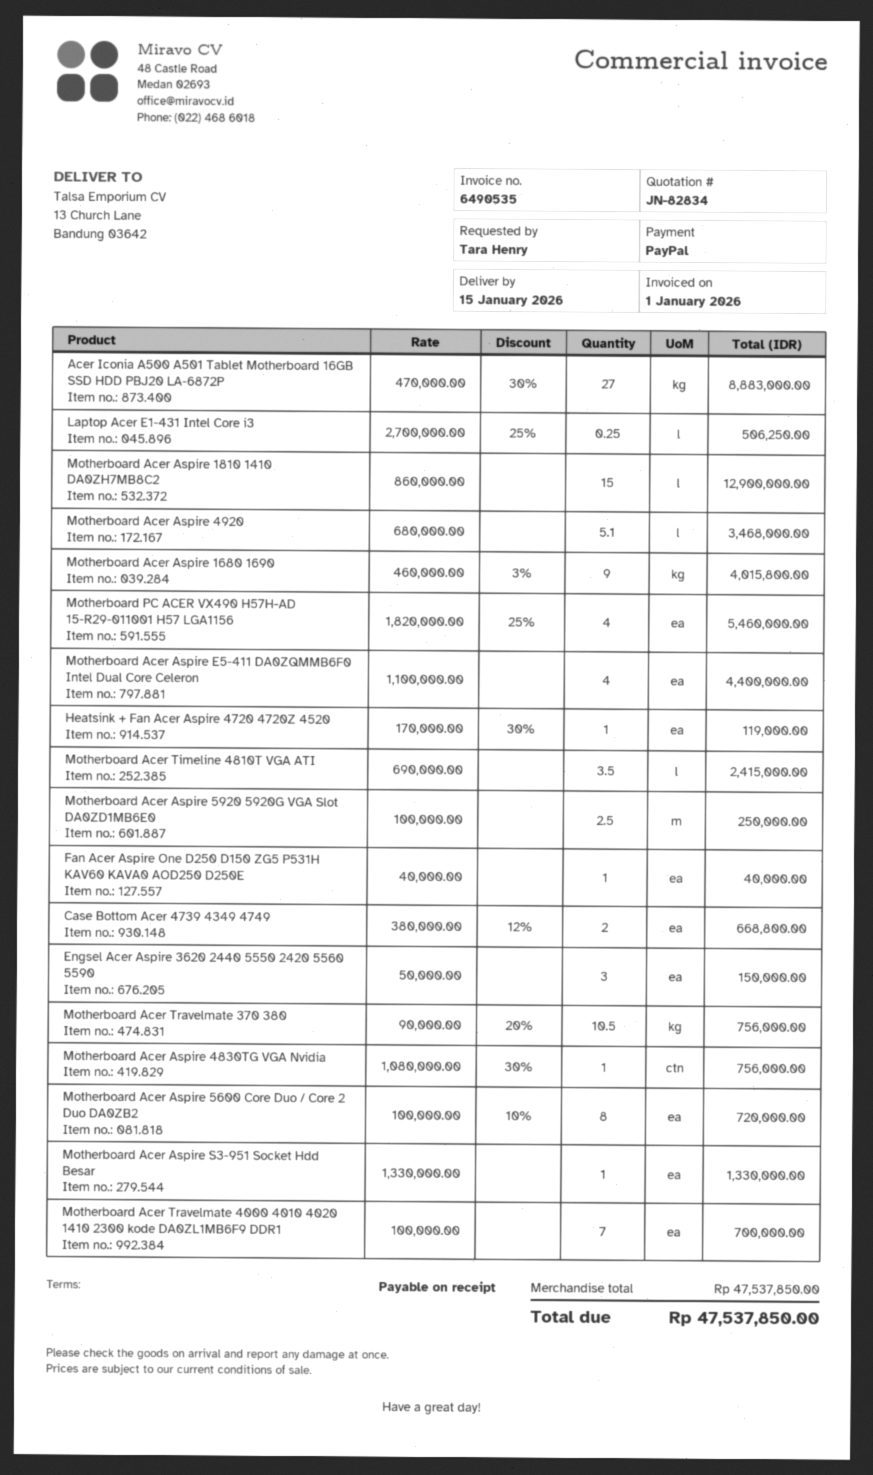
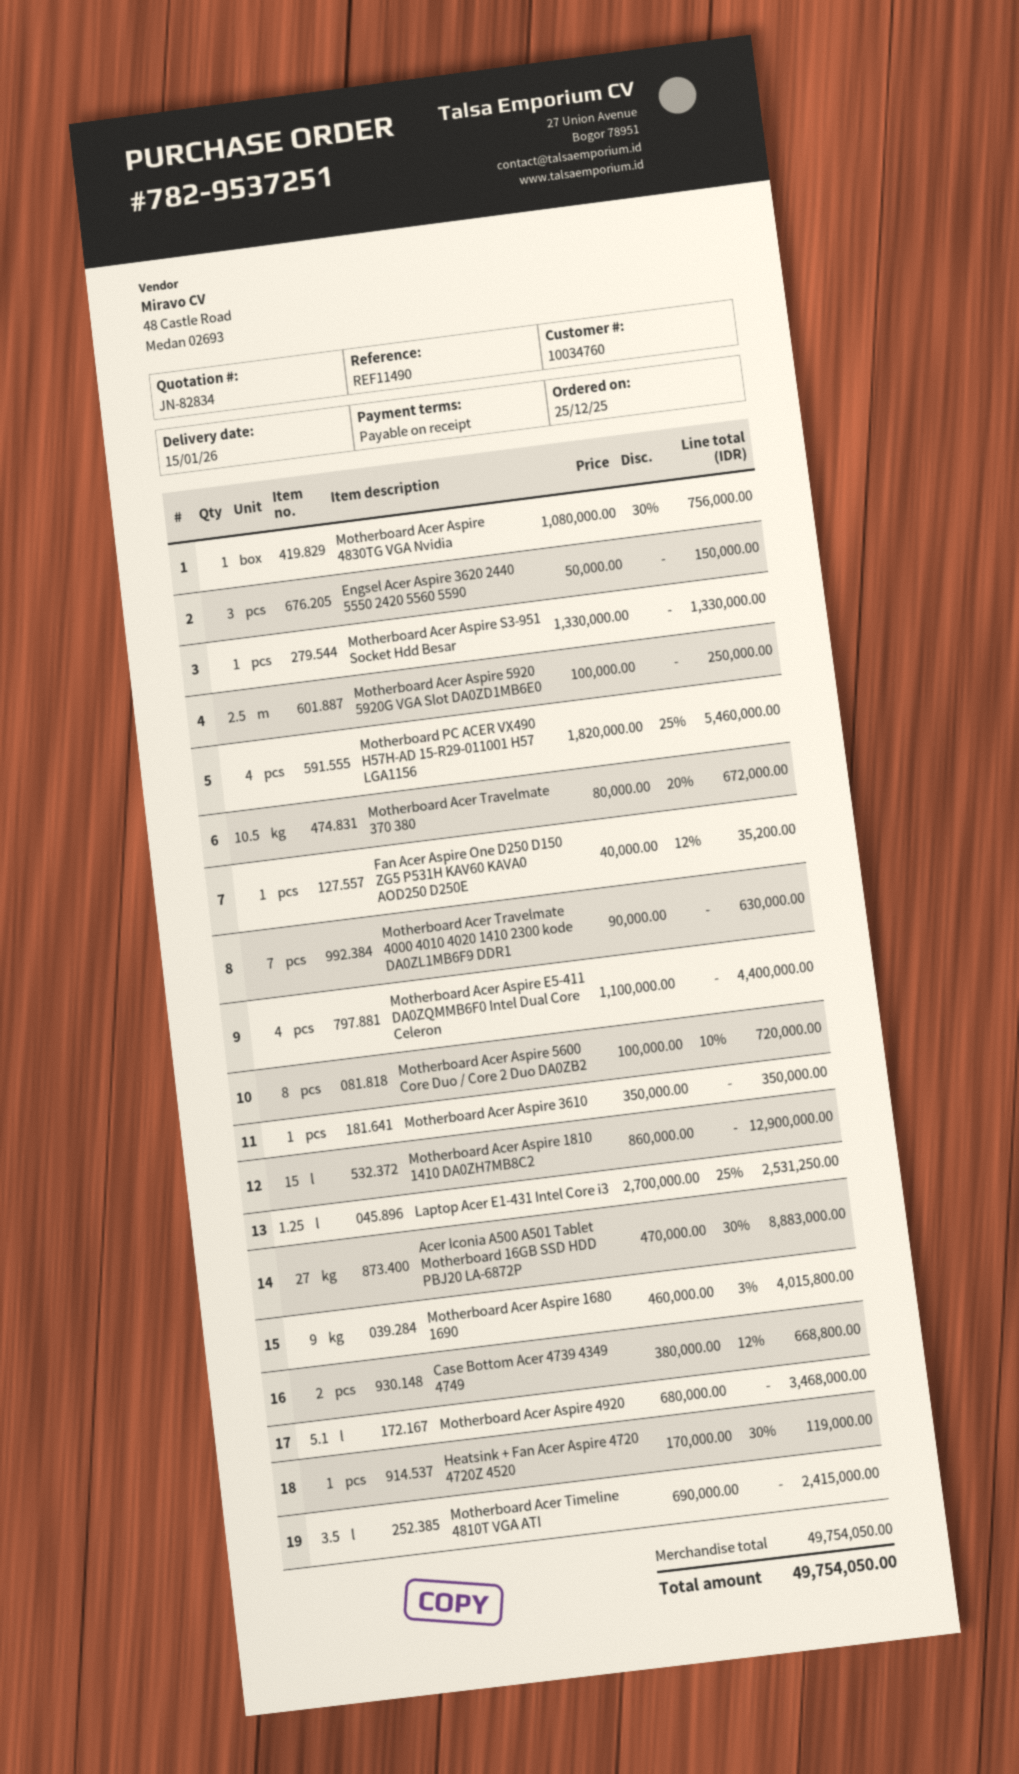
Laptop Acer E1-431 Intel Core i3: 0.25 x 2700000.00 - 25% = 506250.00 -> 1.25 x 2700000.00 - 25% = 2531250.00
Fan Acer Aspire One D250 D150 ZG5 P531H KAV60 KAVA0 AOD250 D250E: 1 x 40000.00 = 40000.00 -> 1 x 40000.00 - 12% = 35200.00
Motherboard Acer Travelmate 370 380: 10.5 x 90000.00 - 20% = 756000.00 -> 10.5 x 80000.00 - 20% = 672000.00
Motherboard Acer Travelmate 4000 4010 4020 1410 2300 kode DA0ZL1MB6F9 DDR1: 7 x 100000.00 = 700000.00 -> 7 x 90000.00 = 630000.00
Motherboard Acer Aspire 3610: none -> 1 x 350000.00 = 350000.00
subtotal: 47537850.00 -> 49754050.00
total: 47537850.00 -> 49754050.00

